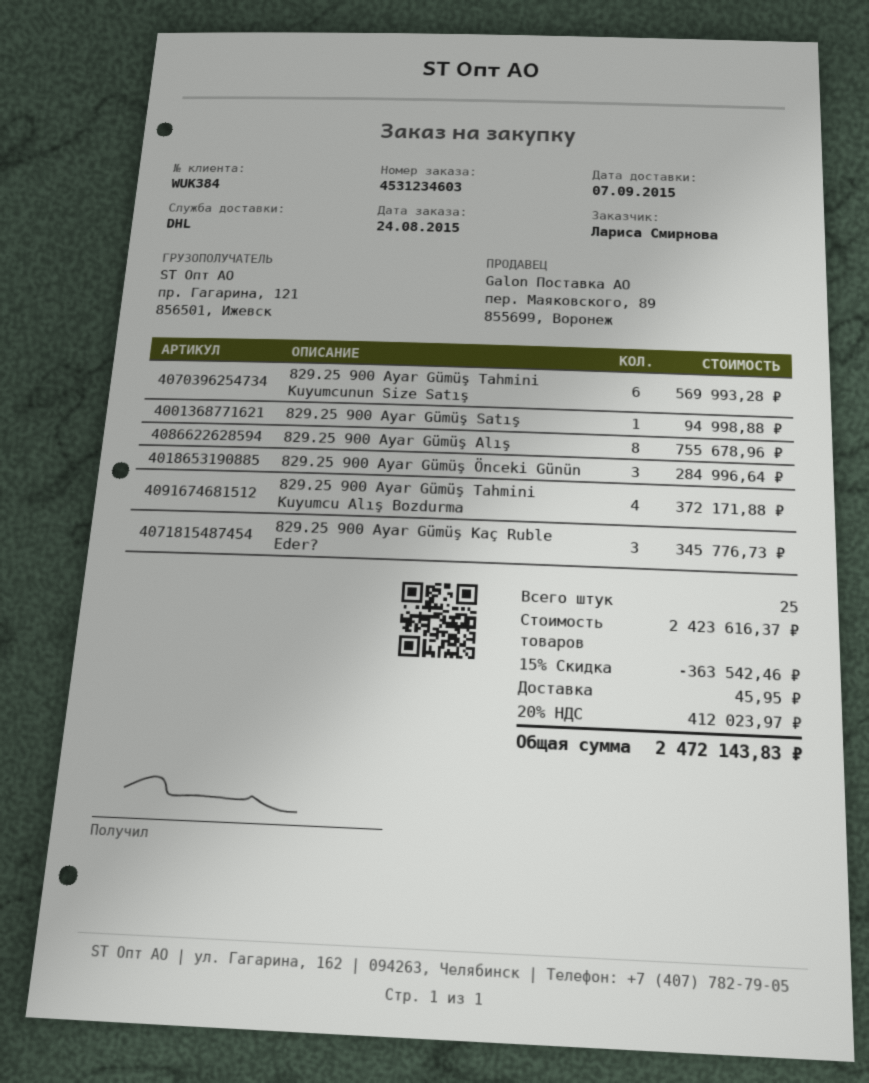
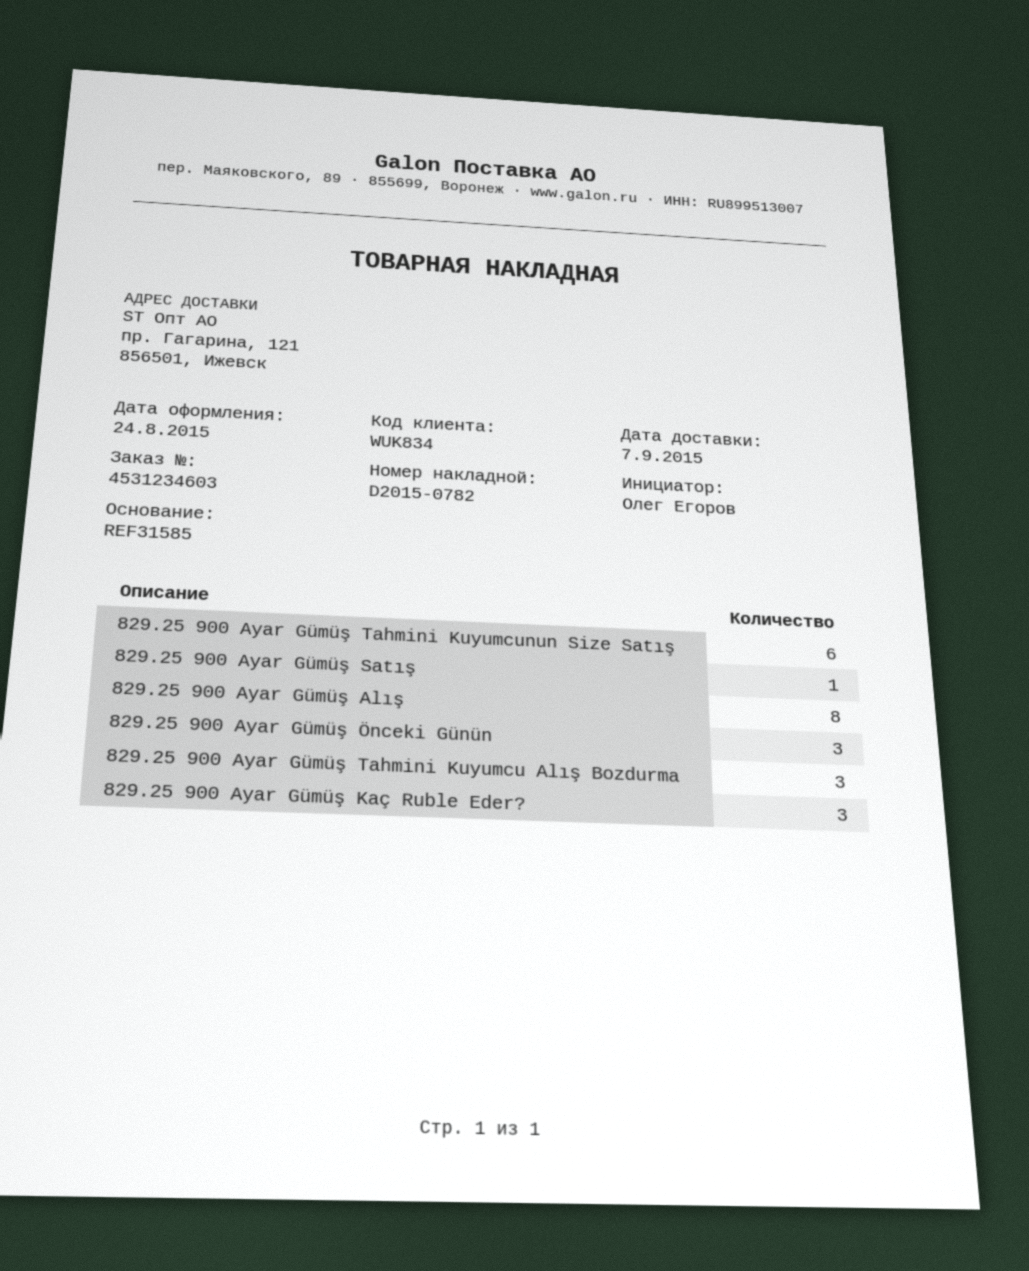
customer number: WUK384 -> WUK834
ordered by: Лариса Смирнова -> Олег Егоров
829.25 900 Ayar Gümüş Tahmini Kuyumcu Alış Bozdurma: 4 -> 3

